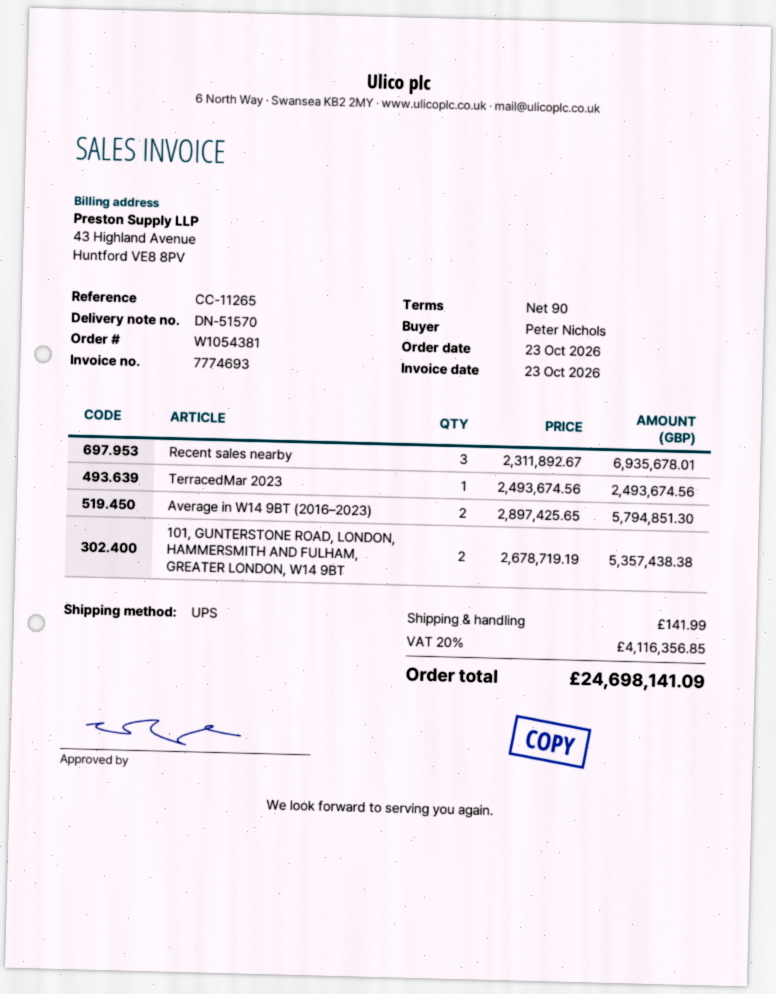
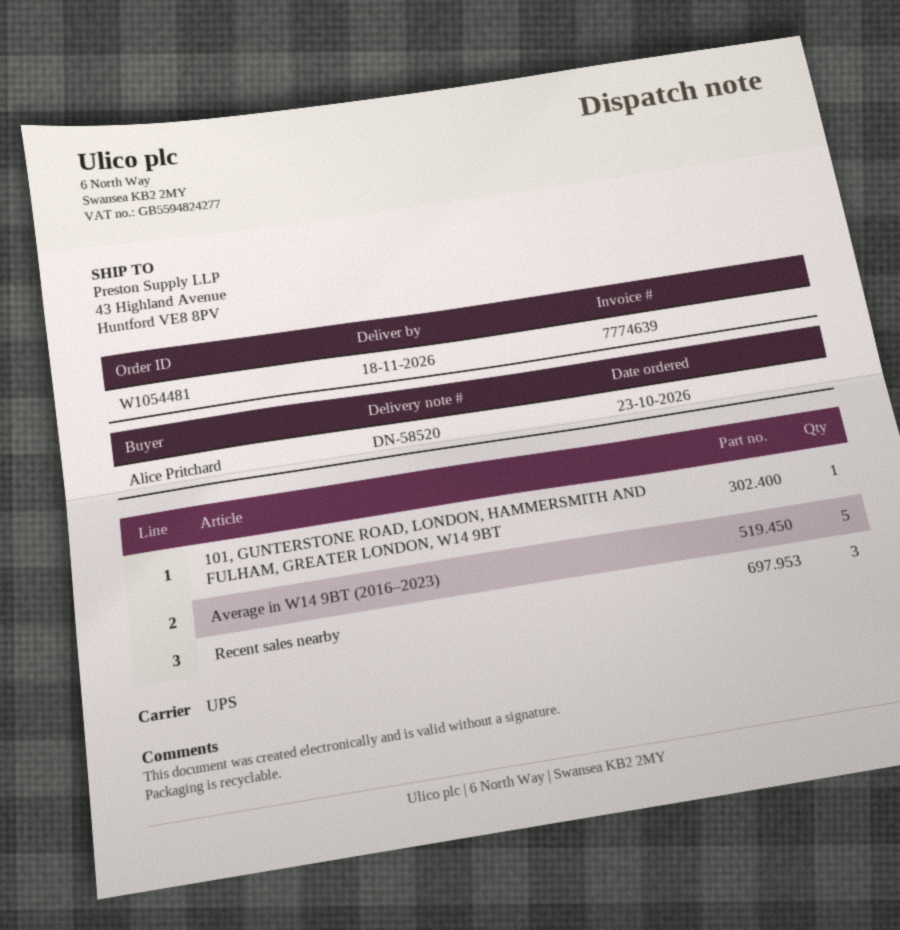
order number: W1054381 -> W1054481
delivery note number: DN-51570 -> DN-58520
invoice number: 7774693 -> 7774639
ordered by: Peter Nichols -> Alice Pritchard
TerracedMar 2023: 1 -> none
Average in W14 9BT (2016–2023): 2 -> 5
101, GUNTERSTONE ROAD, LONDON, HAMMERSMITH AND FULHAM, GREATER LONDON, W14 9BT: 2 -> 1

